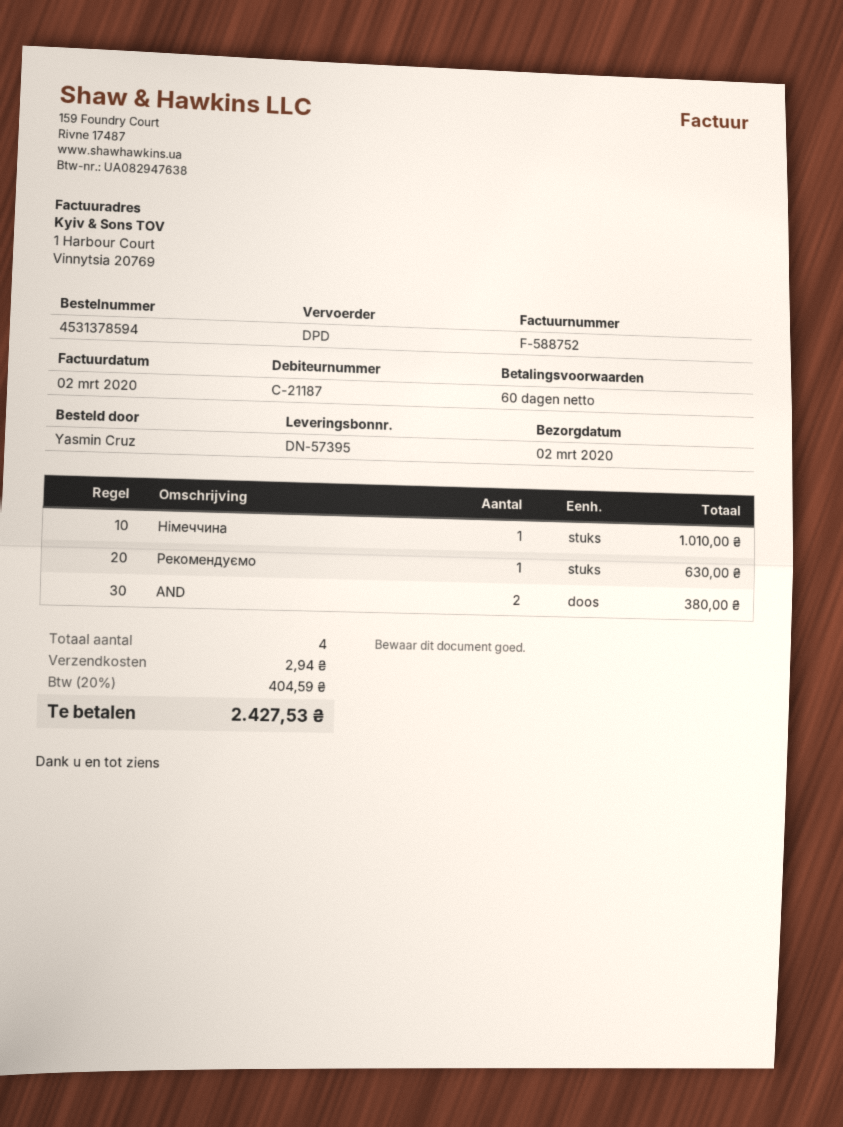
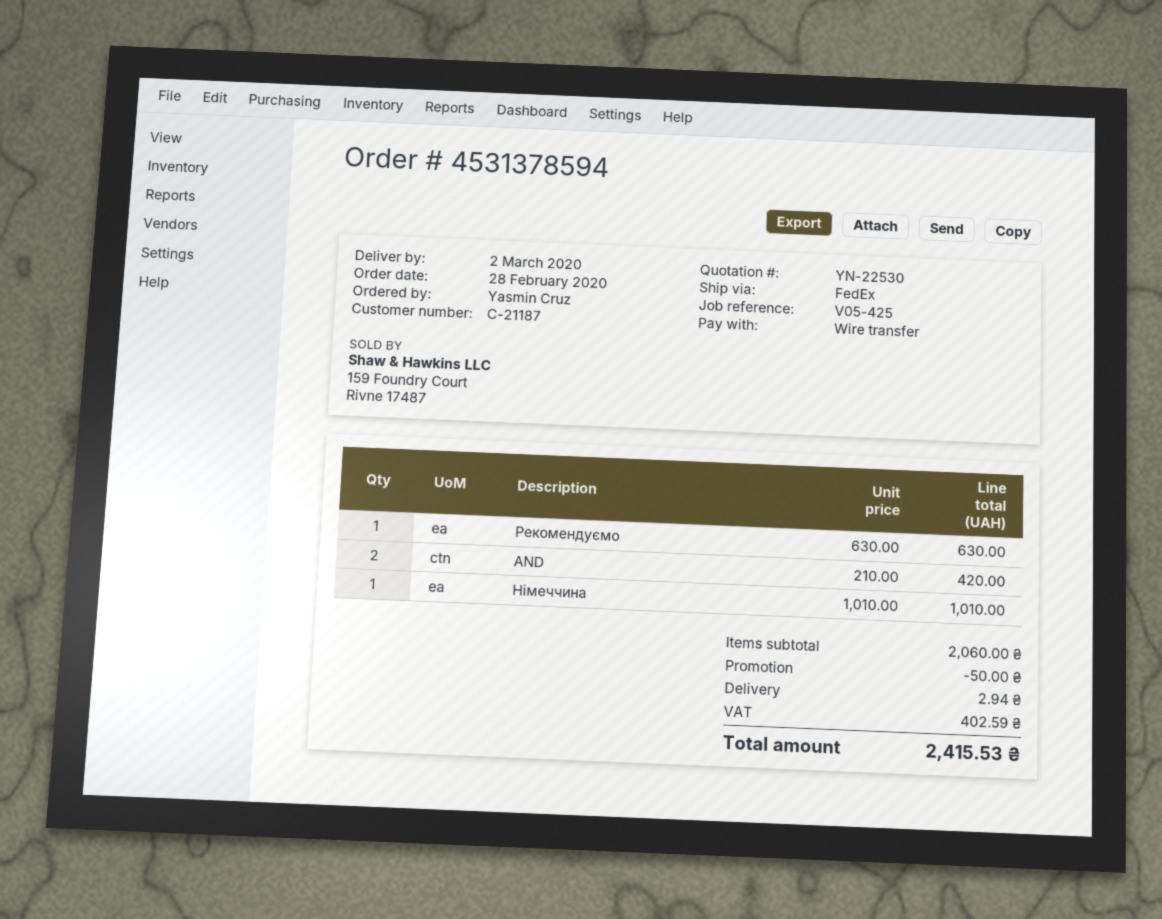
shipping method: DPD -> FedEx
AND: 2 for 380.00 -> 2 for 420.00
discount: none -> 50.00
tax: 404.59 -> 402.59
total: 2427.53 -> 2415.53

